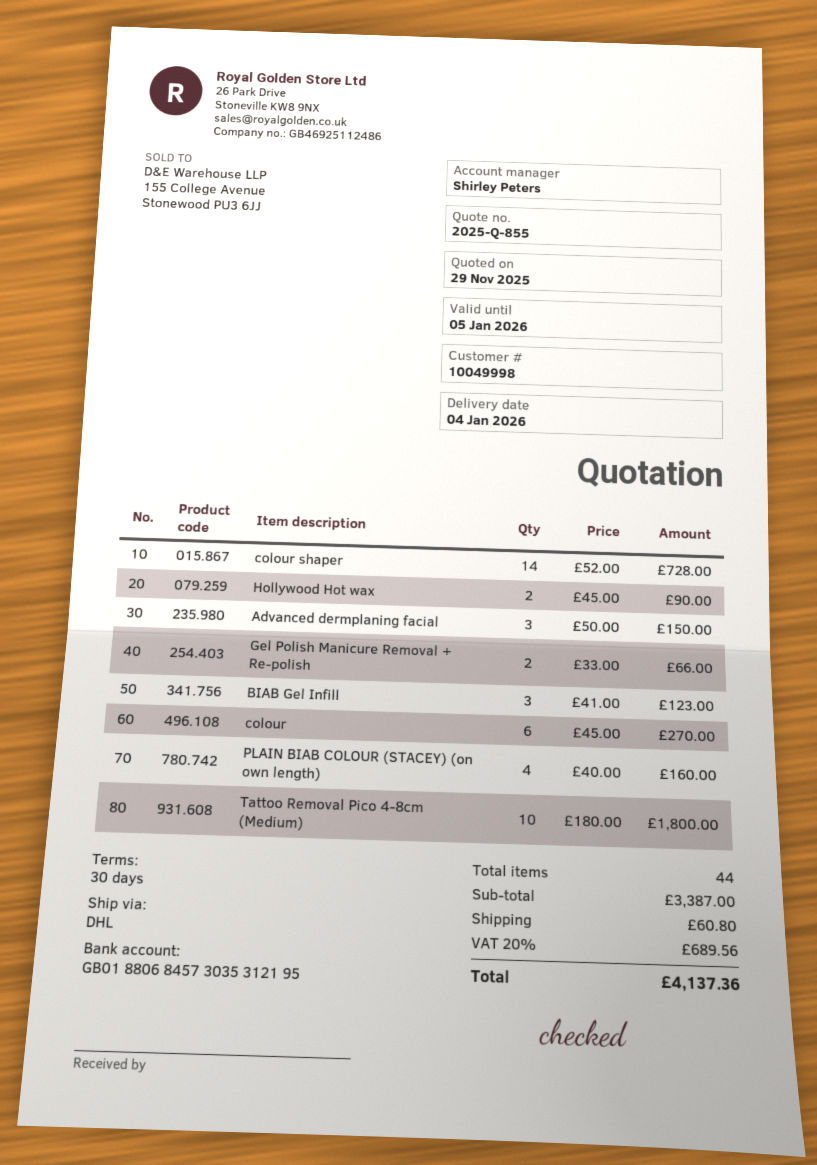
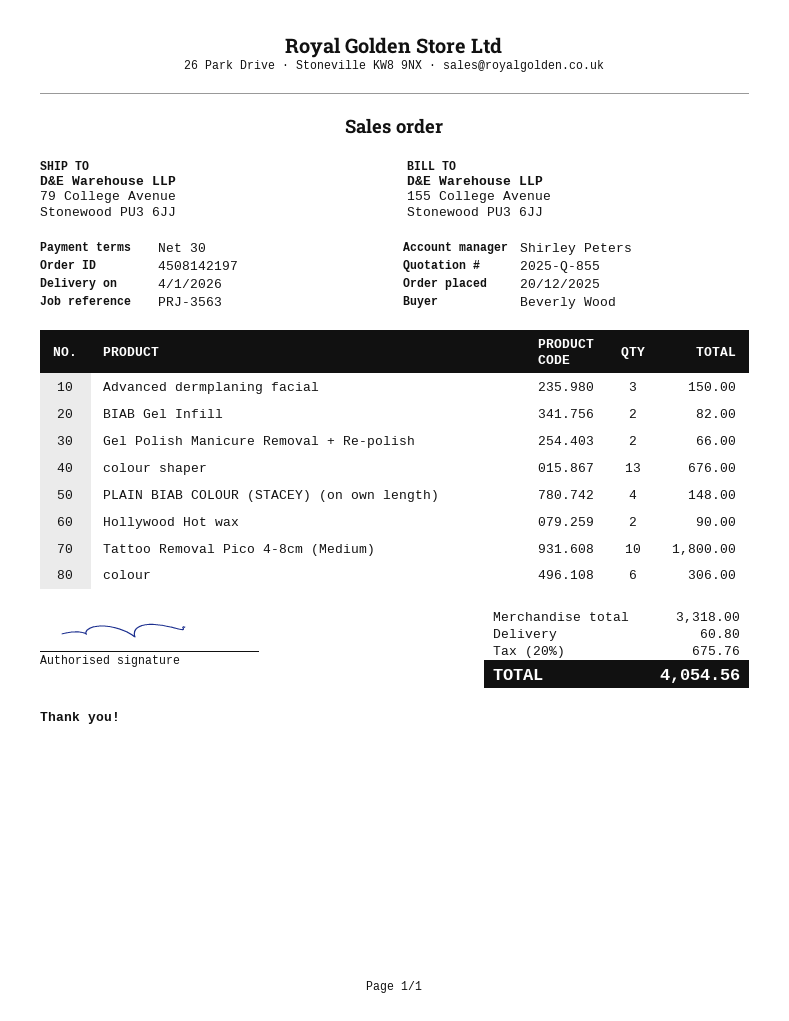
colour shaper: 14 for 728.00 -> 13 for 676.00
BIAB Gel Infill: 3 for 123.00 -> 2 for 82.00
colour: 6 for 270.00 -> 6 for 306.00
PLAIN BIAB COLOUR (STACEY) (on own length): 4 for 160.00 -> 4 for 148.00
subtotal: 3387.00 -> 3318.00
tax: 20% = 689.56 -> 20% = 675.76
total: 4137.36 -> 4054.56

